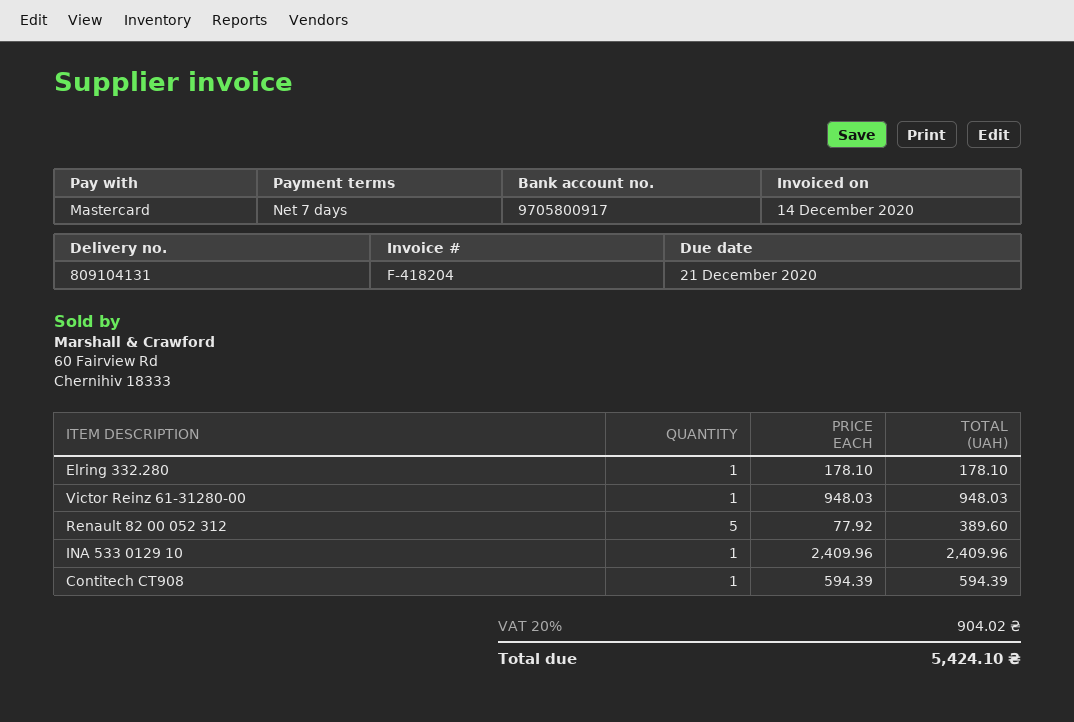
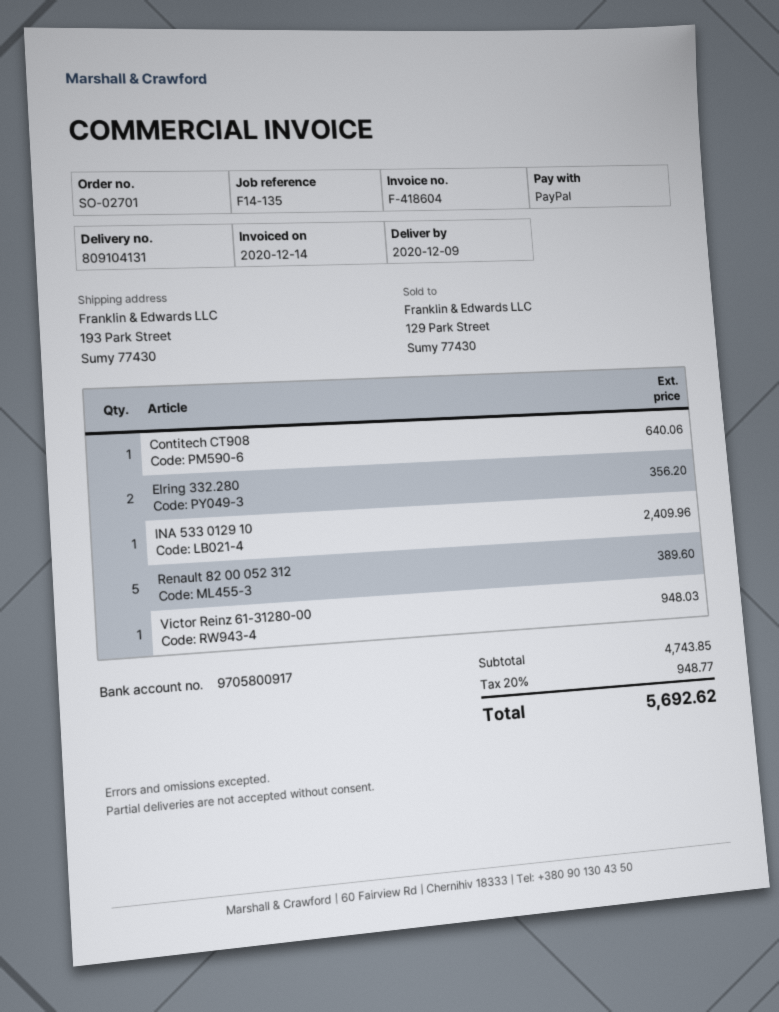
invoice number: F-418204 -> F-418604
payment method: Mastercard -> PayPal
Elring 332.280: 1 for 178.10 -> 2 for 356.20
Contitech CT908: 1 for 594.39 -> 1 for 640.06
tax: 20% = 904.02 -> 20% = 948.77
total: 5424.10 -> 5692.62

